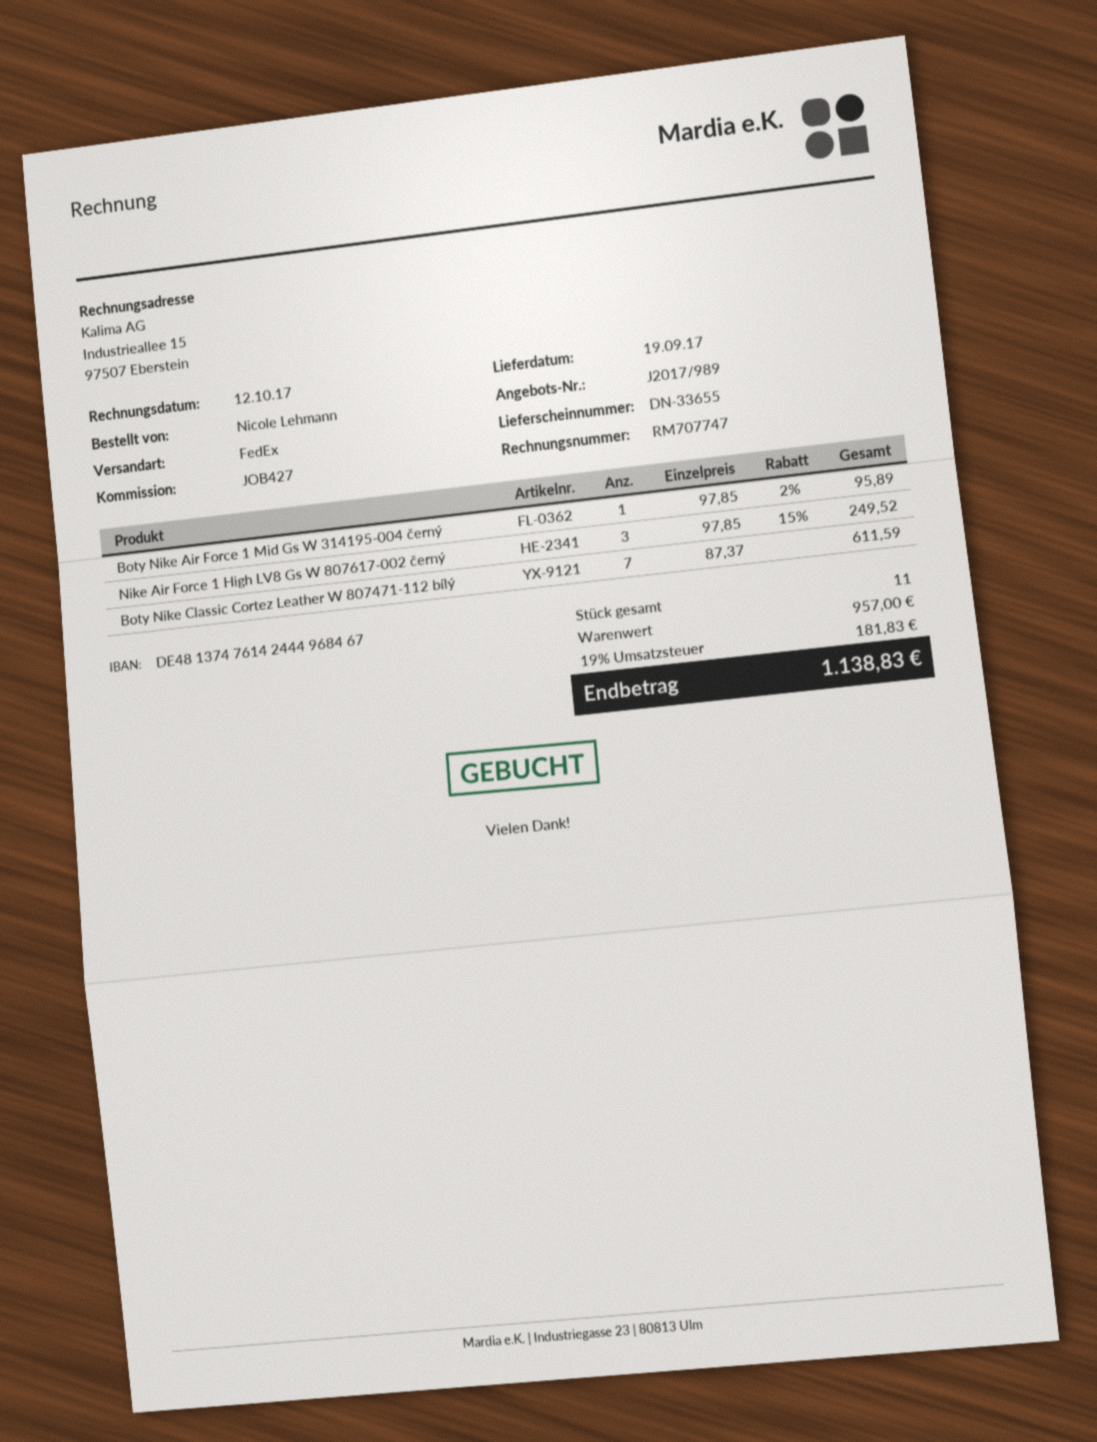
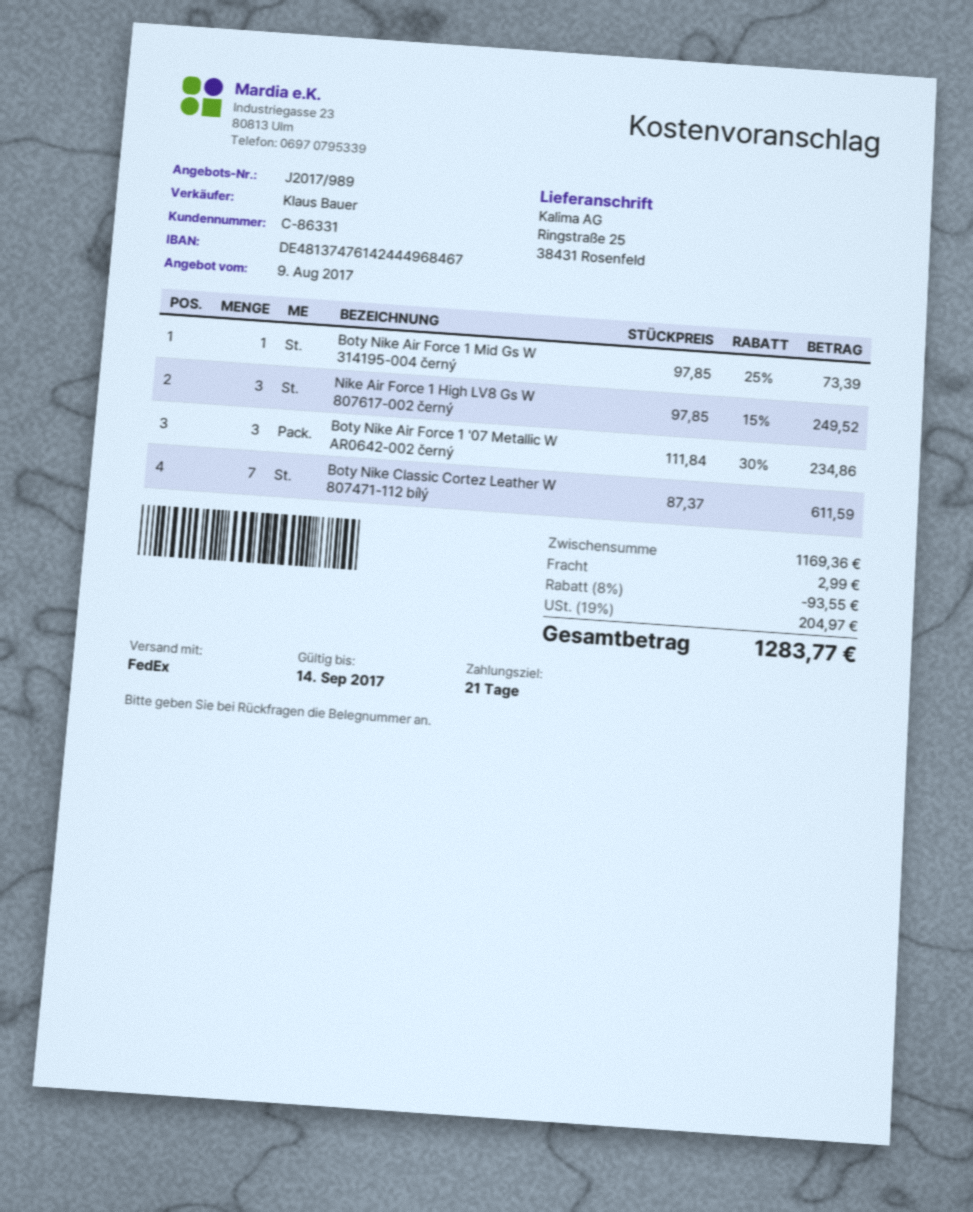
Boty Nike Air Force 1 Mid Gs W 314195-004 černý: 1 x 97.85 - 2% = 95.89 -> 1 x 97.85 - 25% = 73.39
Boty Nike Air Force 1 '07 Metallic W AR0642-002 černý: none -> 3 x 111.84 - 30% = 234.86
subtotal: 957.00 -> 1169.36
discount: none -> 8% = 93.55
shipping: none -> 2.99
tax: 19% = 181.83 -> 19% = 204.97
total: 1138.83 -> 1283.77

